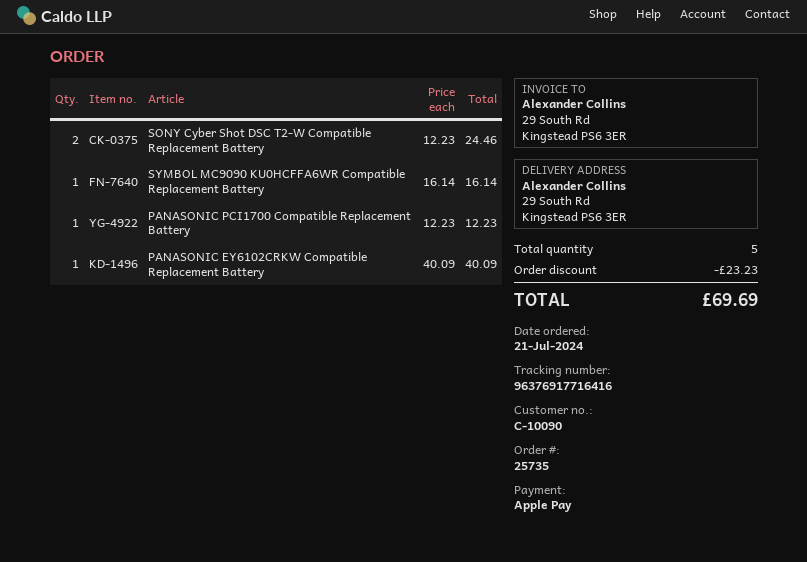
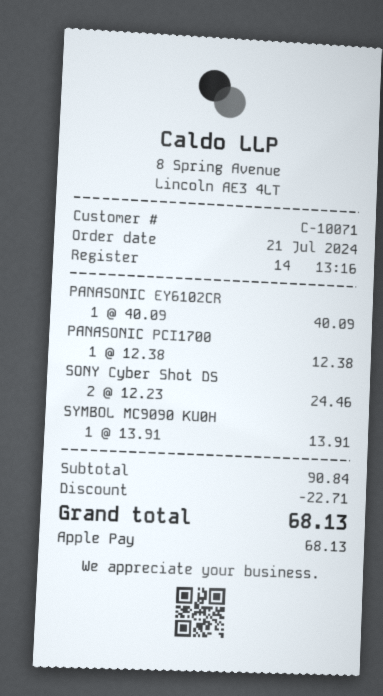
customer number: C-10090 -> C-10071
SYMBOL MC9090 KU0HCFFA6WR Compatible Replacement Battery: 1 x 16.14 = 16.14 -> 1 x 13.91 = 13.91
PANASONIC PCI1700 Compatible Replacement Battery: 1 x 12.23 = 12.23 -> 1 x 12.38 = 12.38
discount: 23.23 -> 22.71
total: 69.69 -> 68.13

